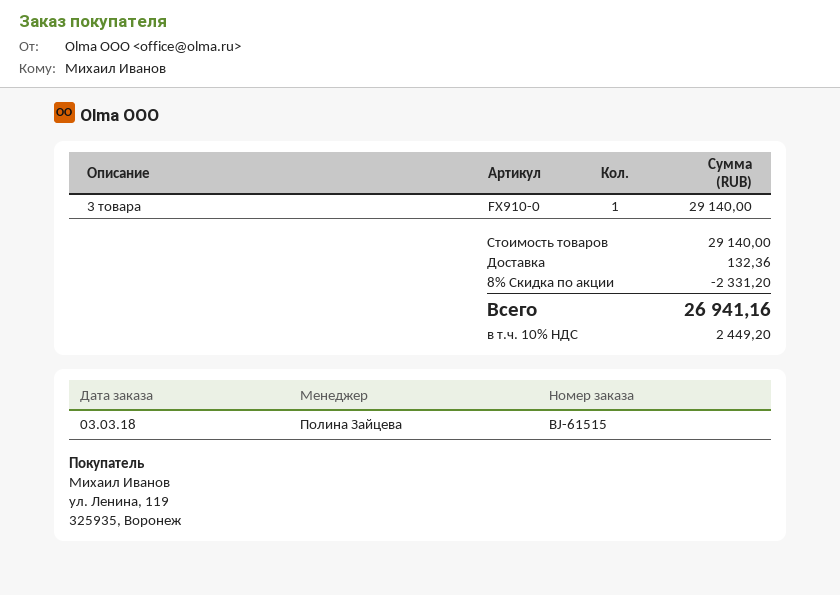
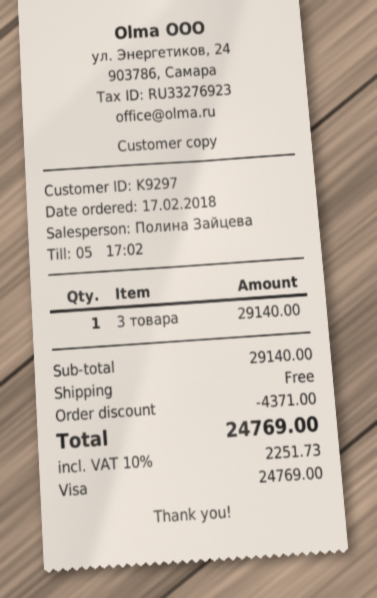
order date: 2018-03-03 -> 2018-02-17
discount: 2331.20 -> 4371.00
shipping: 132.36 -> 0.00
tax: 10% = 2449.20 -> 10% = 2251.73
total: 26941.16 -> 24769.00

